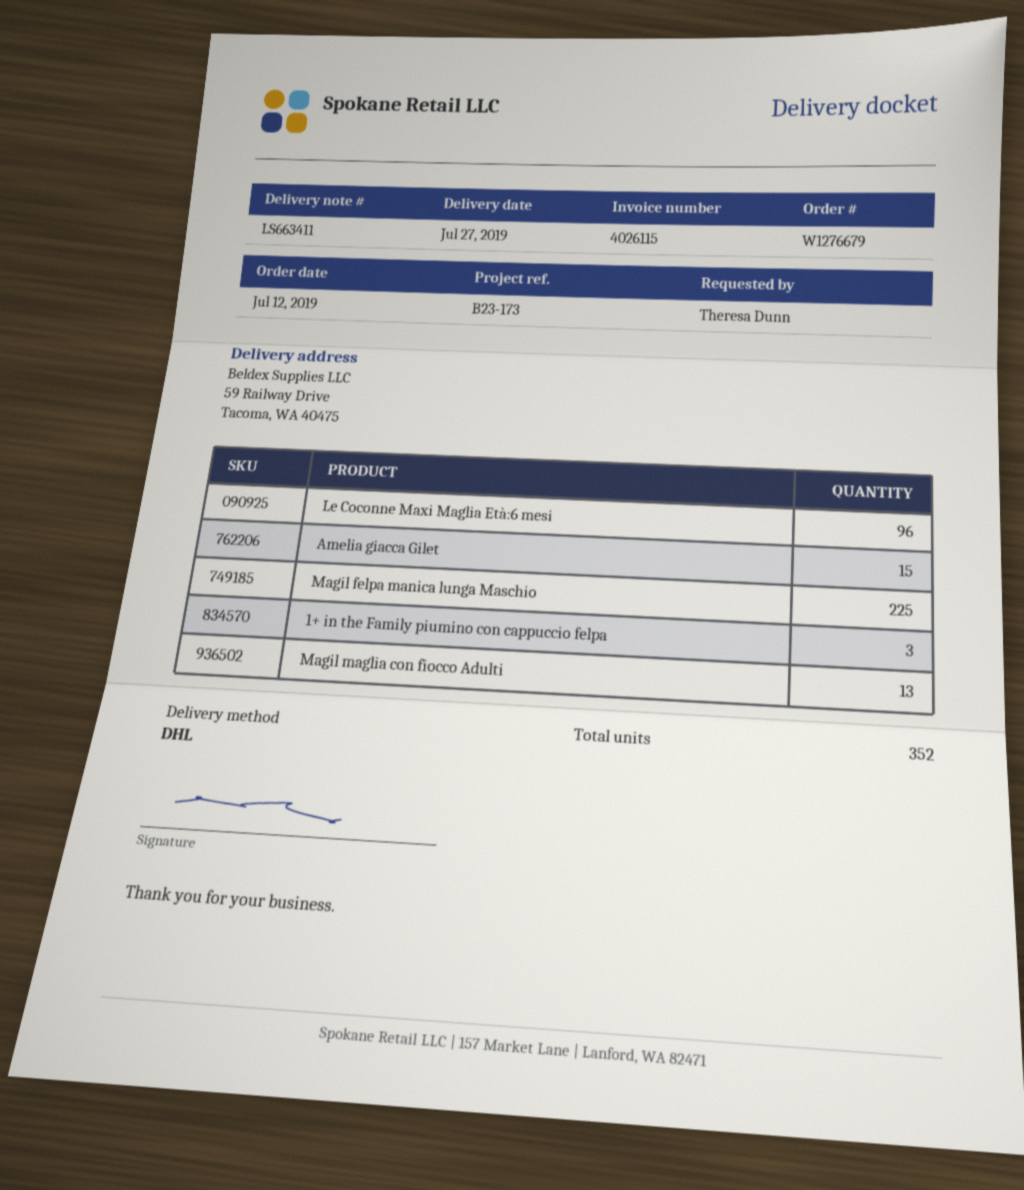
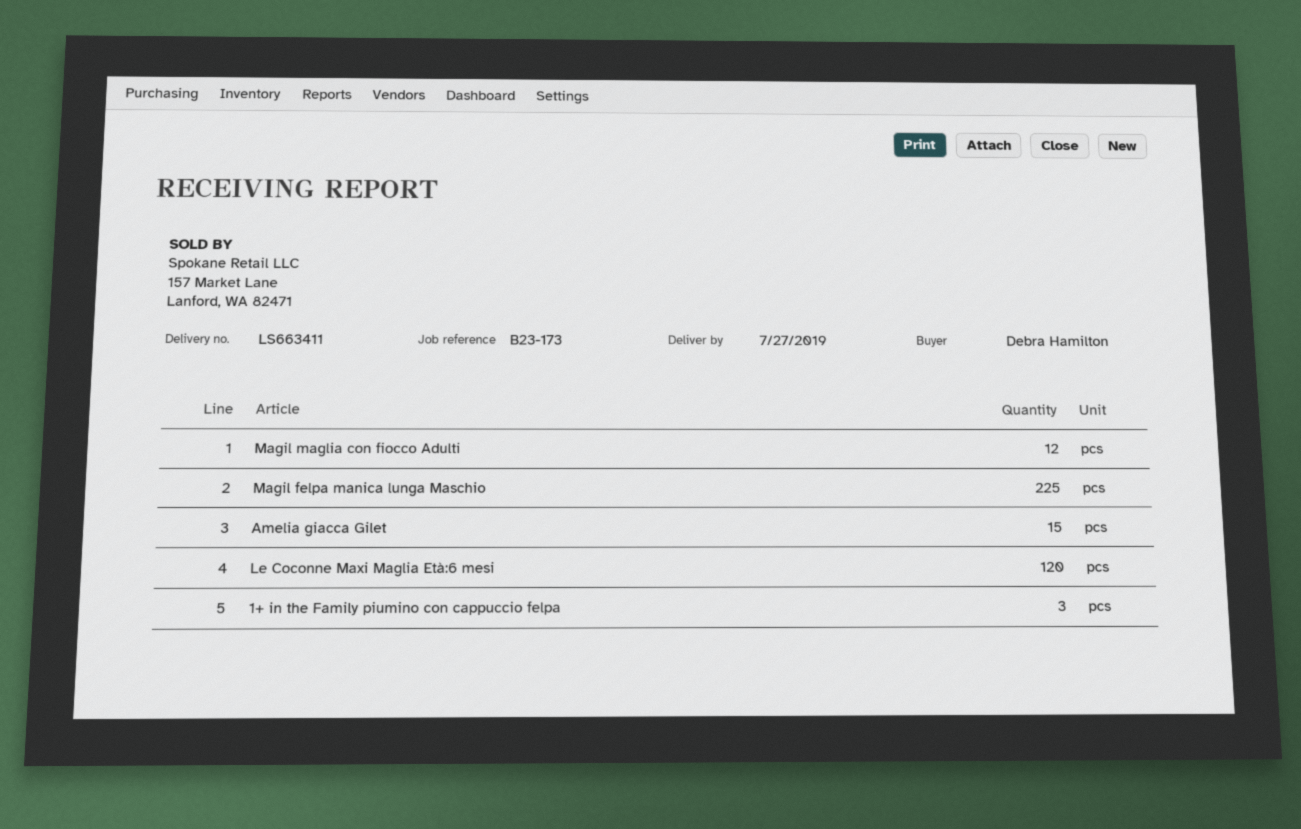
ordered by: Theresa Dunn -> Debra Hamilton
Le Coconne Maxi Maglia Età:6 mesi: 96 -> 120
Magil maglia con fiocco Adulti: 13 -> 12

